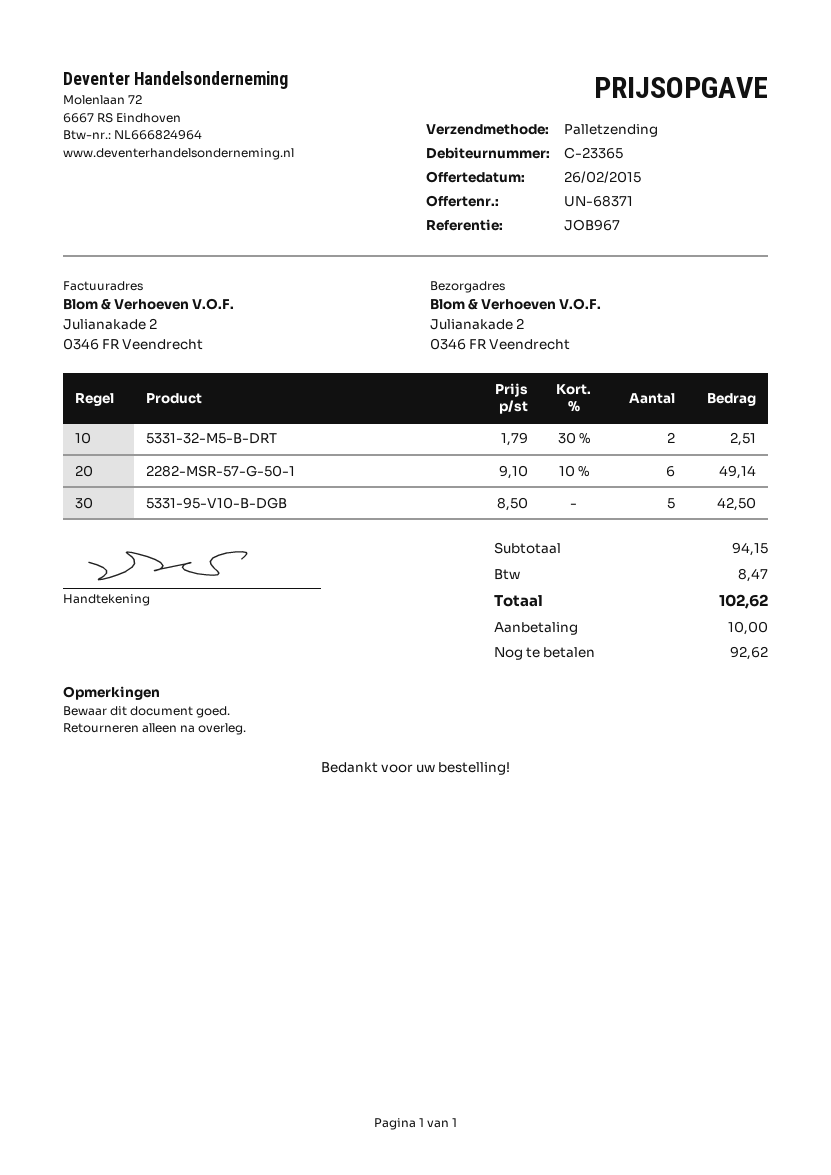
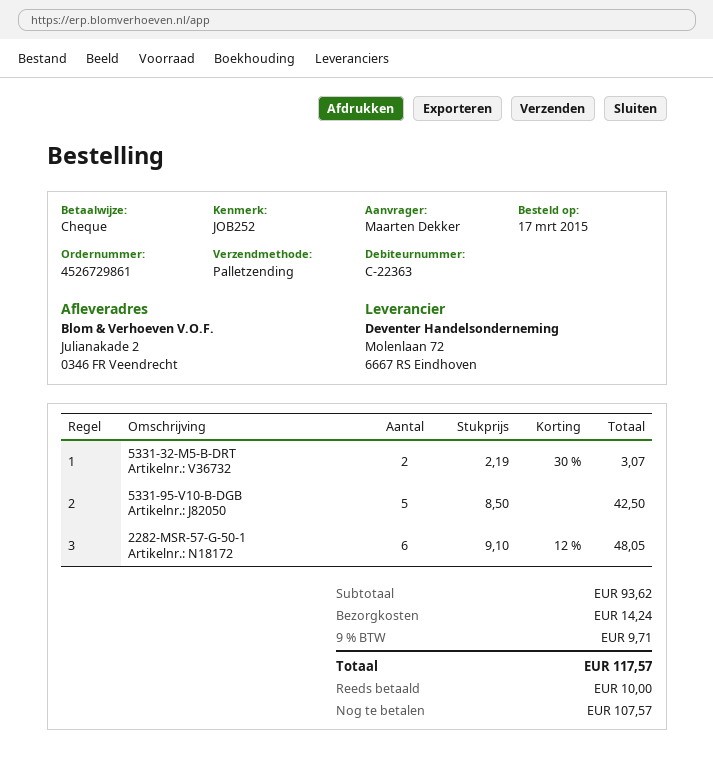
customer number: C-23365 -> C-22363
reference: JOB967 -> JOB252
5331-32-M5-B-DRT: 2 x 1.79 - 30% = 2.51 -> 2 x 2.19 - 30% = 3.07
2282-MSR-57-G-50-1: 6 x 9.10 - 10% = 49.14 -> 6 x 9.10 - 12% = 48.05
subtotal: 94.15 -> 93.62
shipping: none -> 14.24
tax: 8.47 -> 9.71
total: 102.62 -> 117.57
balance: 92.62 -> 107.57

